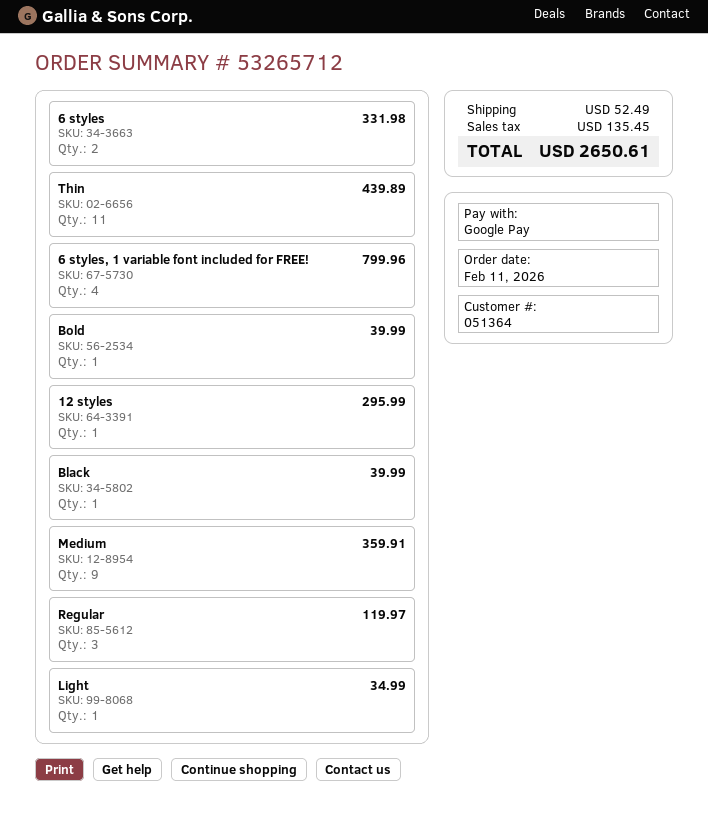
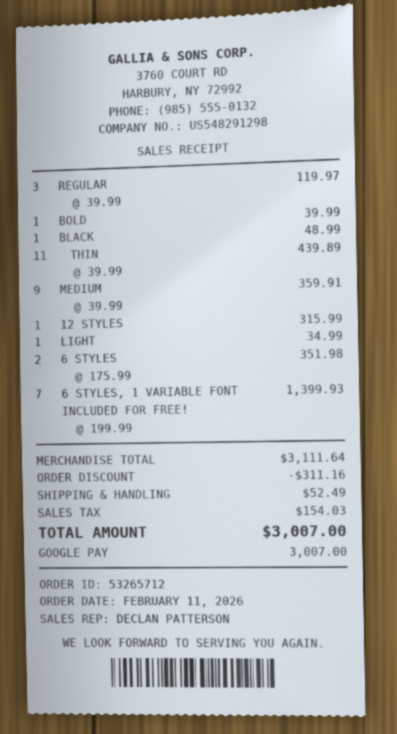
6 styles: 2 for 331.98 -> 2 for 351.98
6 styles, 1 variable font included for FREE!: 4 for 799.96 -> 7 for 1399.93
12 styles: 1 for 295.99 -> 1 for 315.99
Black: 1 for 39.99 -> 1 for 48.99
discount: none -> 311.16
tax: 135.45 -> 154.03
total: 2650.61 -> 3007.00

